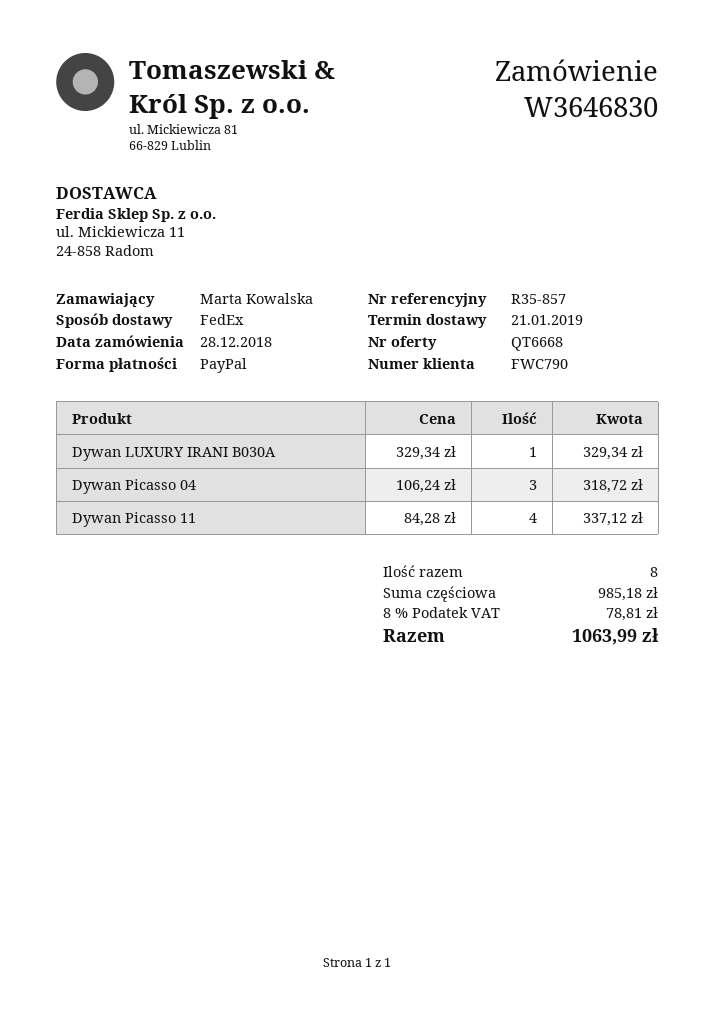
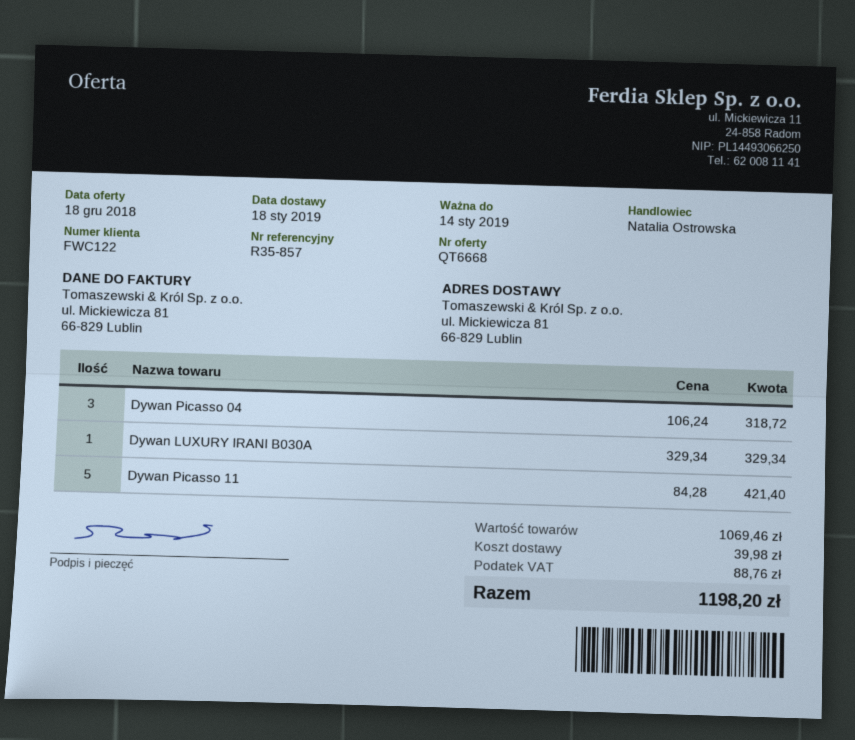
delivery date: 2019-01-21 -> 2019-01-18
customer number: FWC790 -> FWC122
Dywan Picasso 11: 4 x 84.28 = 337.12 -> 5 x 84.28 = 421.40
subtotal: 985.18 -> 1069.46
shipping: none -> 39.98
tax: 78.81 -> 88.76
total: 1063.99 -> 1198.20

